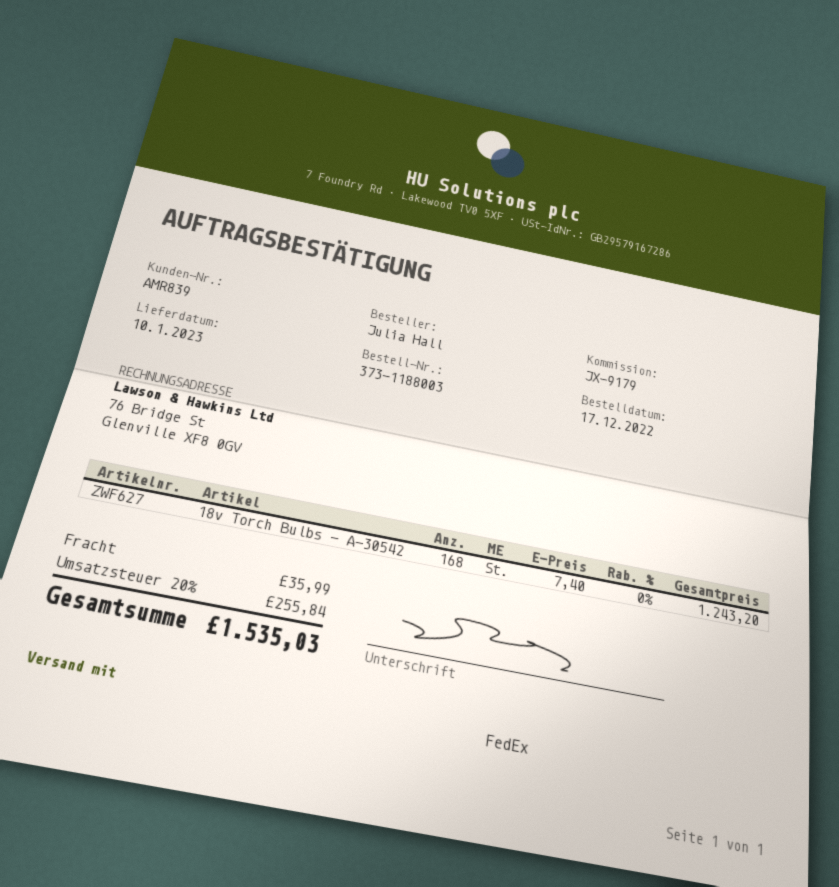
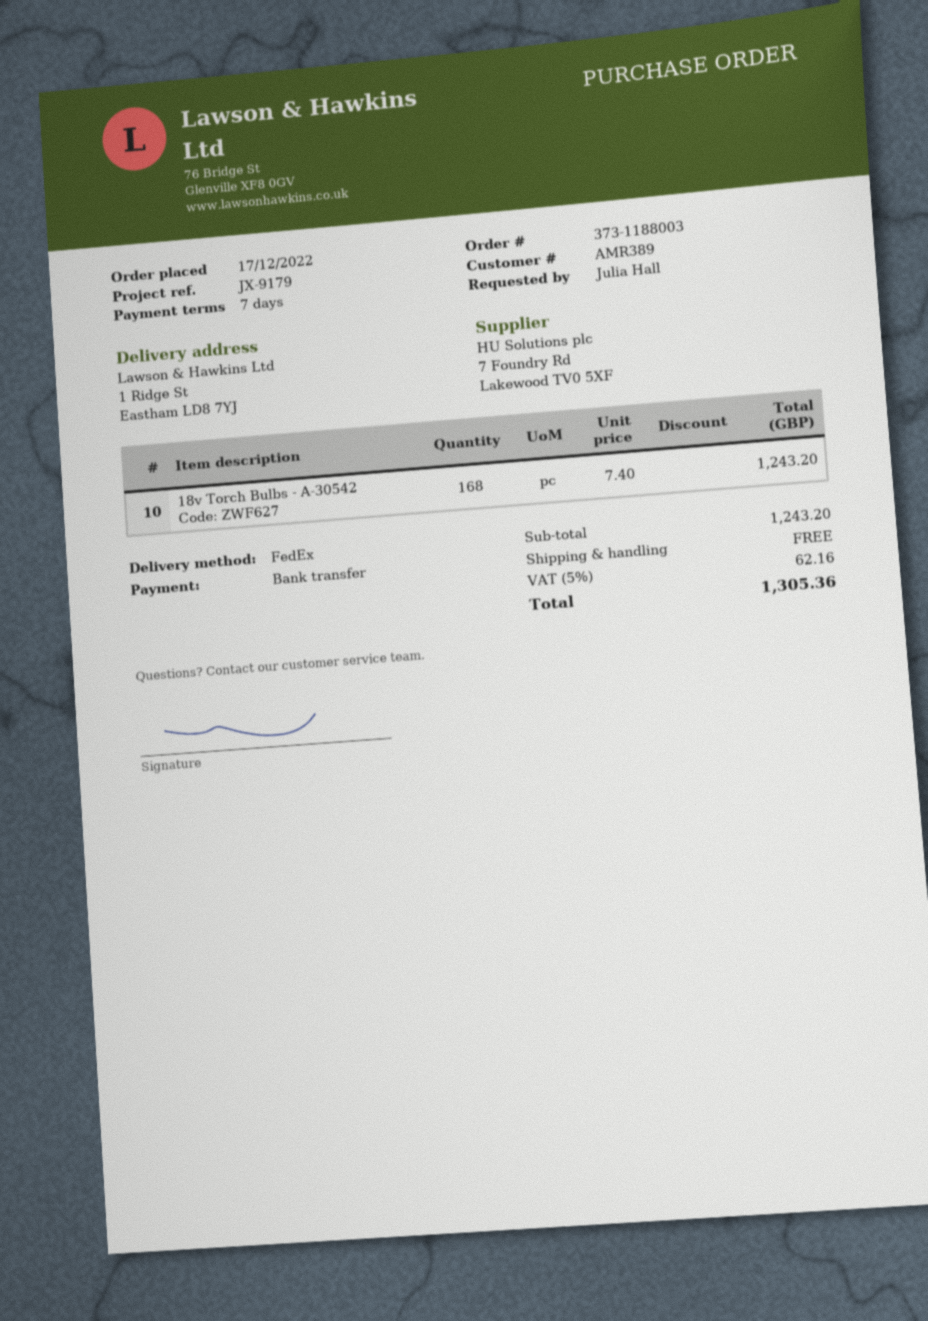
customer number: AMR839 -> AMR389
shipping: 35.99 -> 0.00
tax: 20% = 255.84 -> 5% = 62.16
total: 1535.03 -> 1305.36

